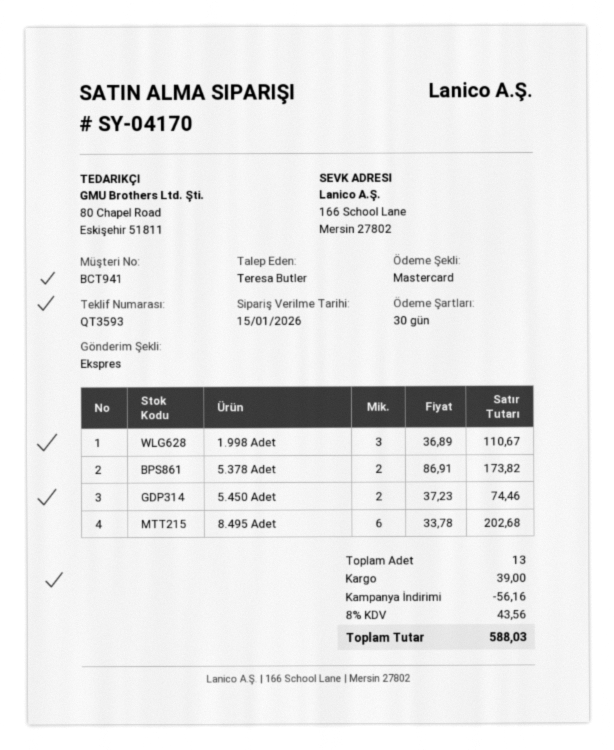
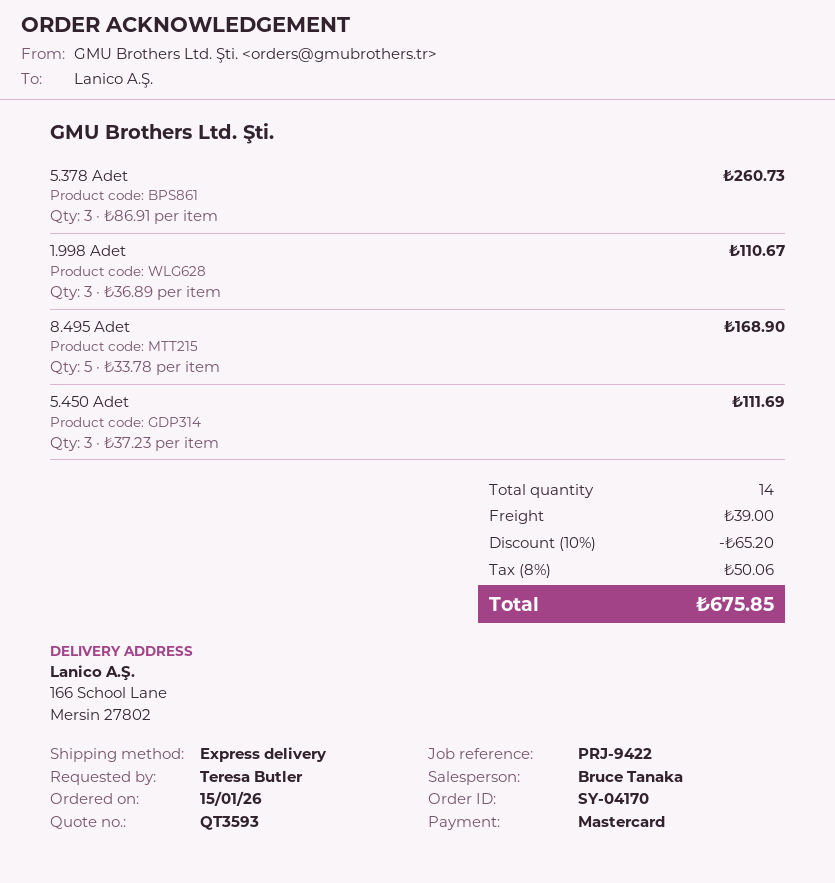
5.378 Adet: 2 x 86.91 = 173.82 -> 3 x 86.91 = 260.73
5.450 Adet: 2 x 37.23 = 74.46 -> 3 x 37.23 = 111.69
8.495 Adet: 6 x 33.78 = 202.68 -> 5 x 33.78 = 168.90
total quantity: 13 -> 14
discount: 56.16 -> 65.20
tax: 8% = 43.56 -> 8% = 50.06
total: 588.03 -> 675.85

